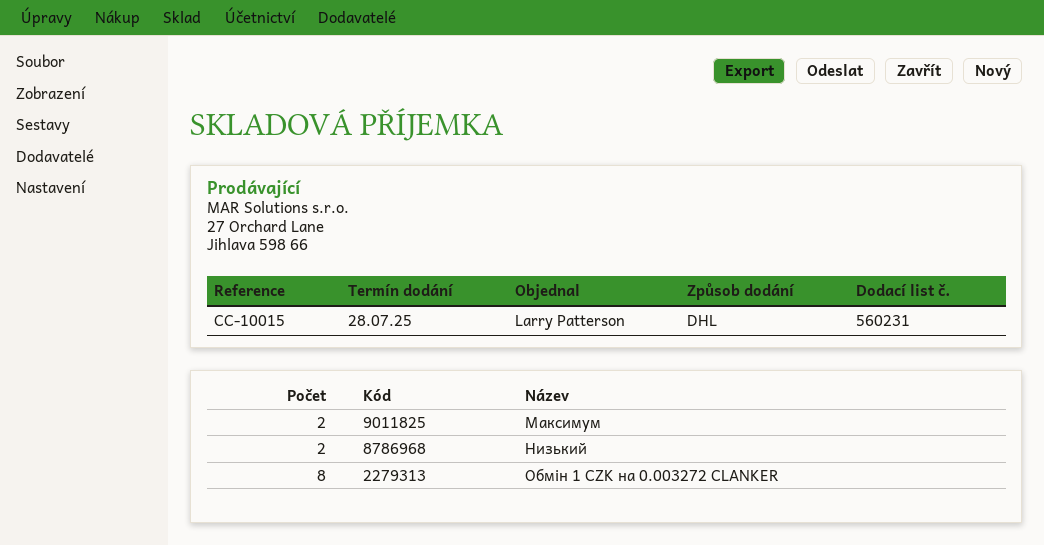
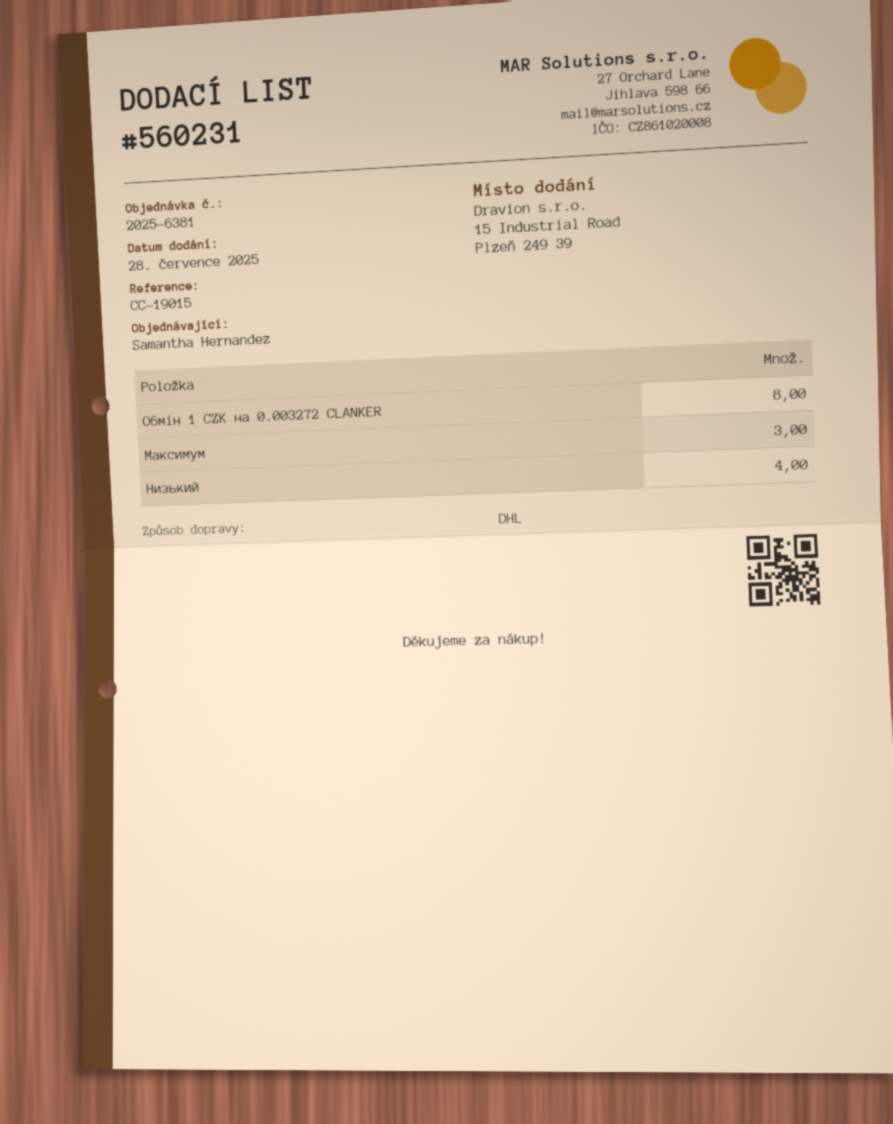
reference: CC-10015 -> CC-19015
ordered by: Larry Patterson -> Samantha Hernandez
Максимум: 2 -> 3
Низький: 2 -> 4

